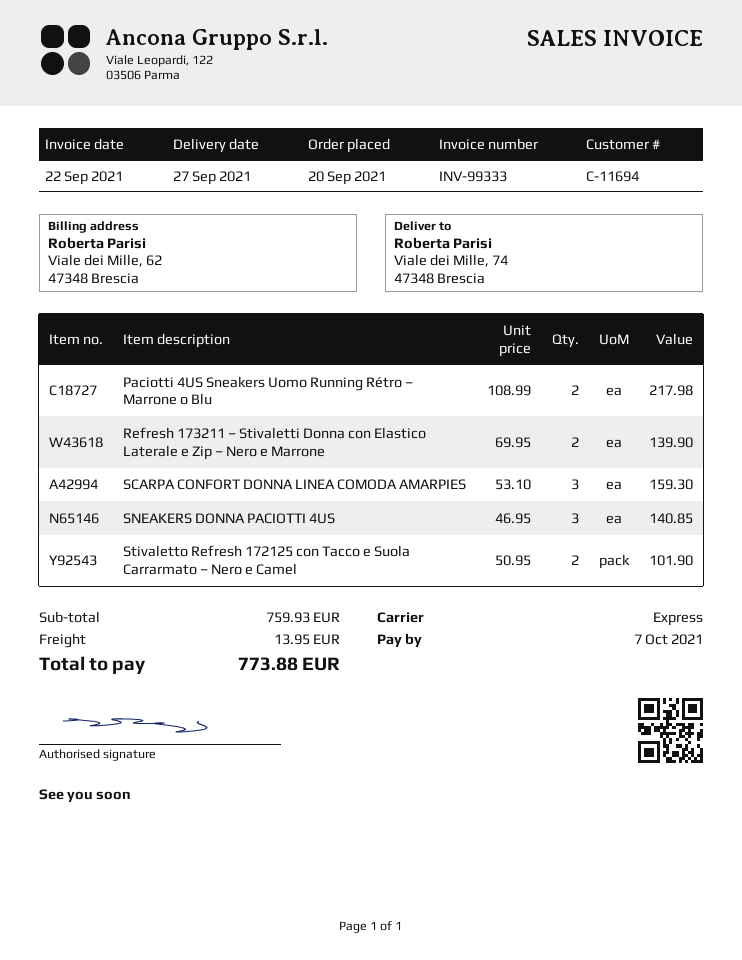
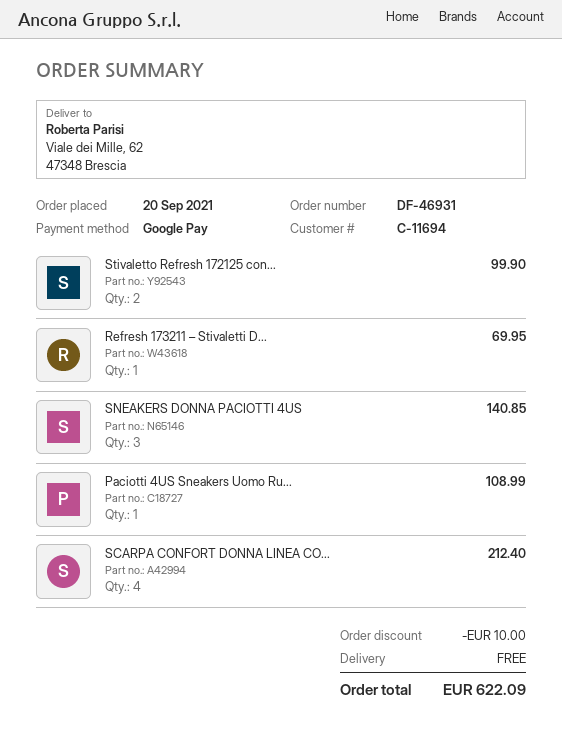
ship to: Viale dei Mille, 74, 47348 Brescia -> Viale dei Mille, 62, 47348 Brescia
Paciotti 4US Sneakers Uomo Running Rétro – Marrone o Blu: 2 for 217.98 -> 1 for 108.99
Refresh 173211 – Stivaletti Donna con Elastico Laterale e Zip – Nero e Marrone: 2 for 139.90 -> 1 for 69.95
SCARPA CONFORT DONNA LINEA COMODA AMARPIES: 3 for 159.30 -> 4 for 212.40
Stivaletto Refresh 172125 con Tacco e Suola Carrarmato – Nero e Camel: 2 for 101.90 -> 2 for 99.90
discount: none -> 10.00
shipping: 13.95 -> 0.00
total: 773.88 -> 622.09

